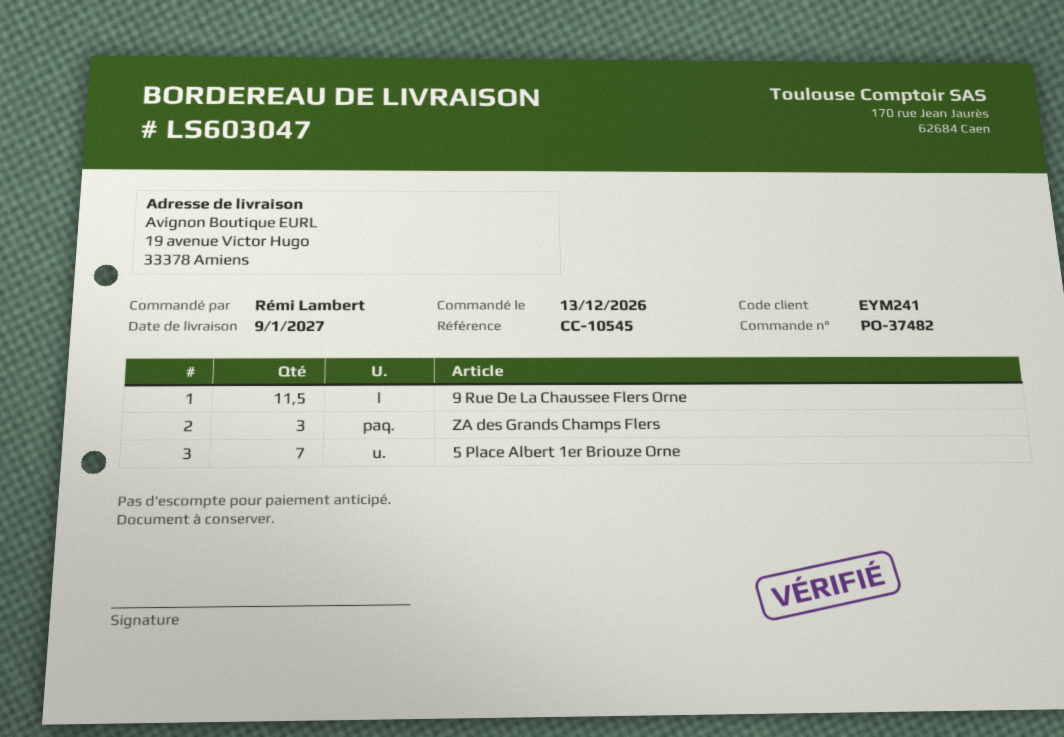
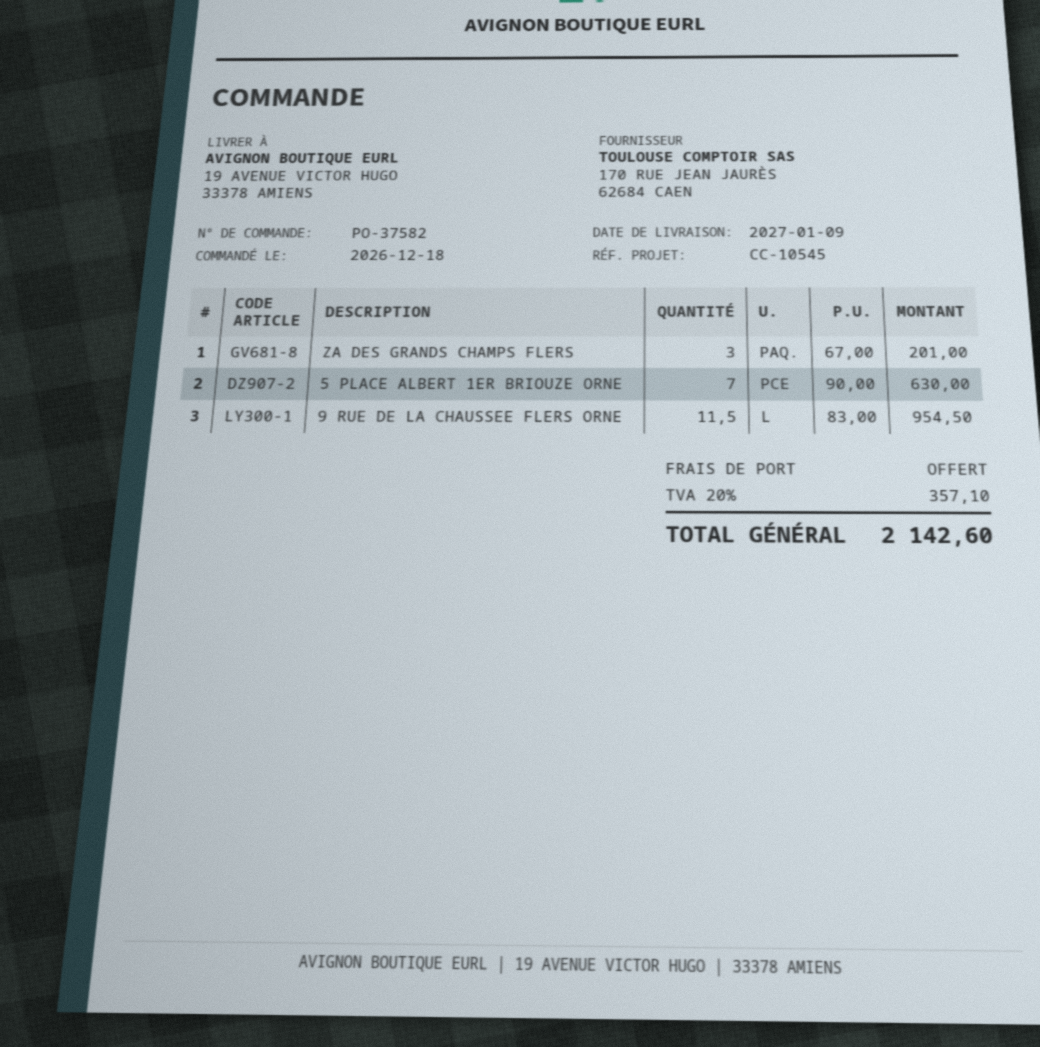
order number: PO-37482 -> PO-37582
order date: 2026-12-13 -> 2026-12-18

